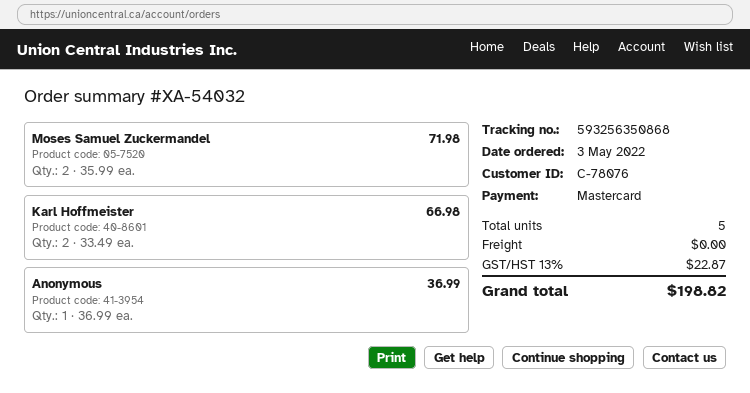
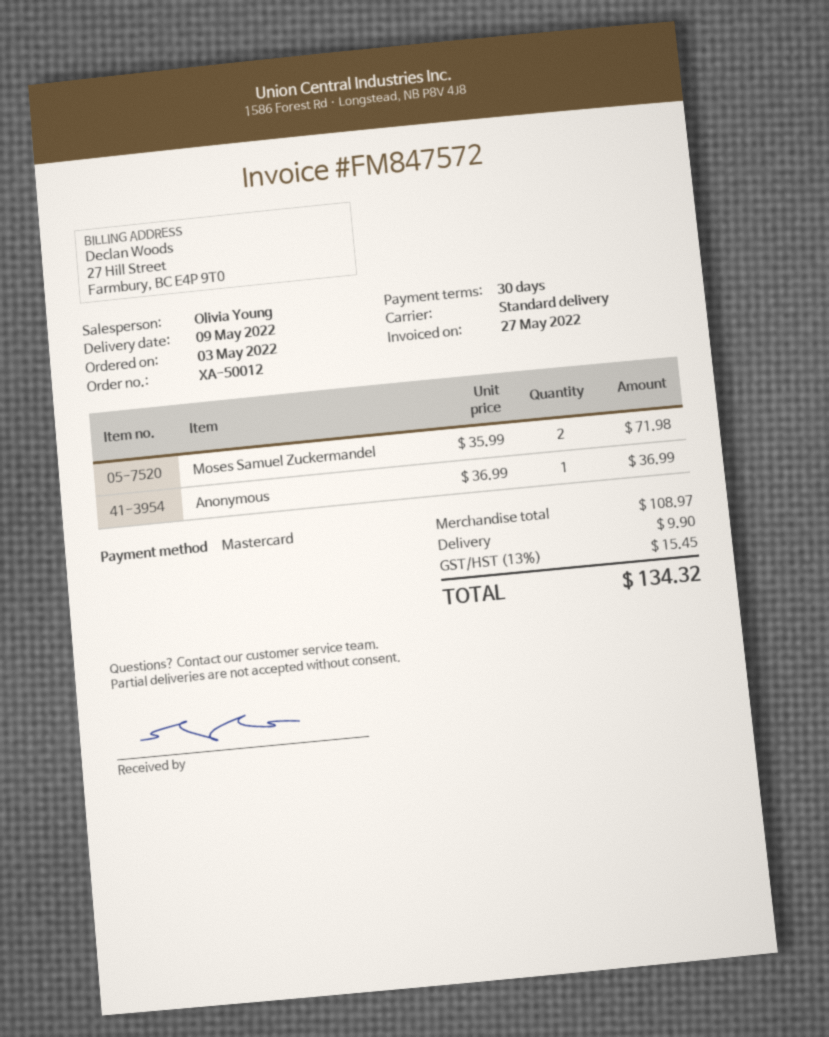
order number: XA-54032 -> XA-50012
Karl Hoffmeister: 2 x 33.49 = 66.98 -> none
shipping: 0.00 -> 9.90
tax: 13% = 22.87 -> 13% = 15.45
total: 198.82 -> 134.32

